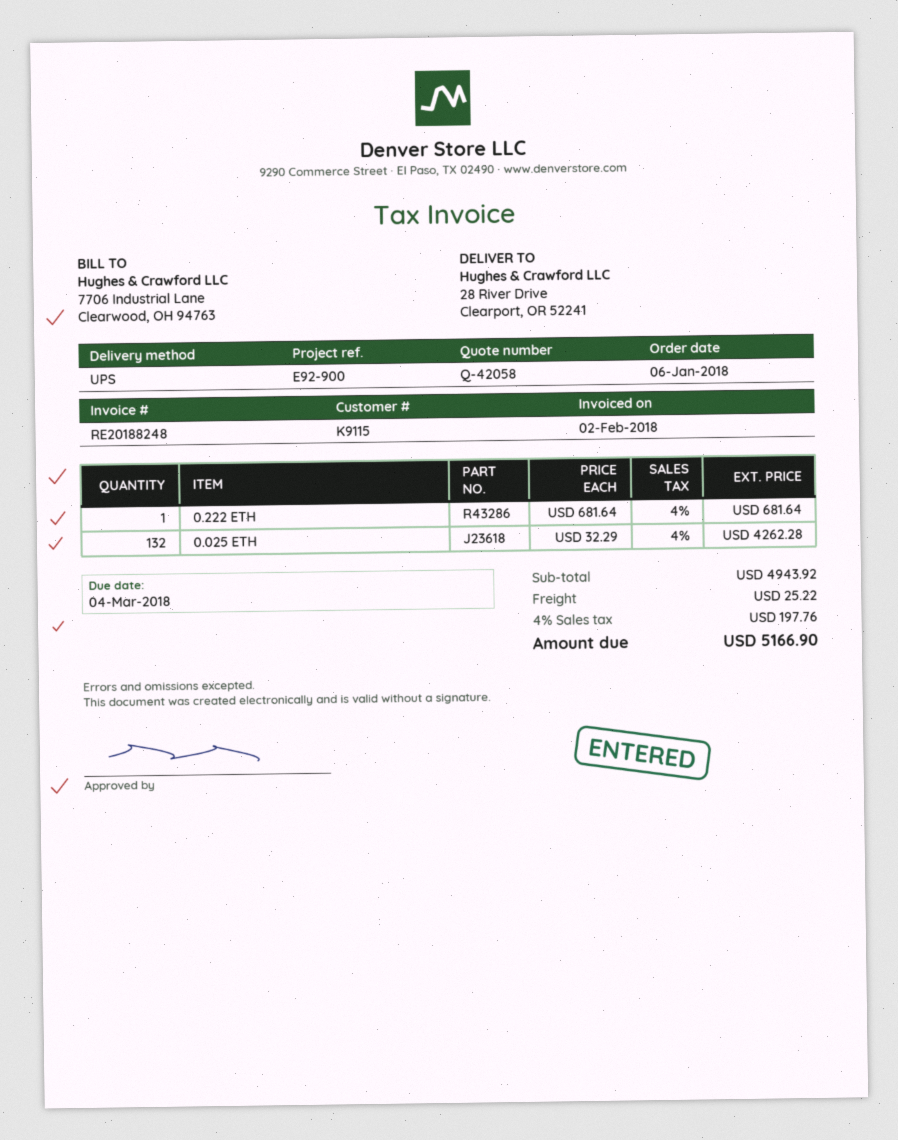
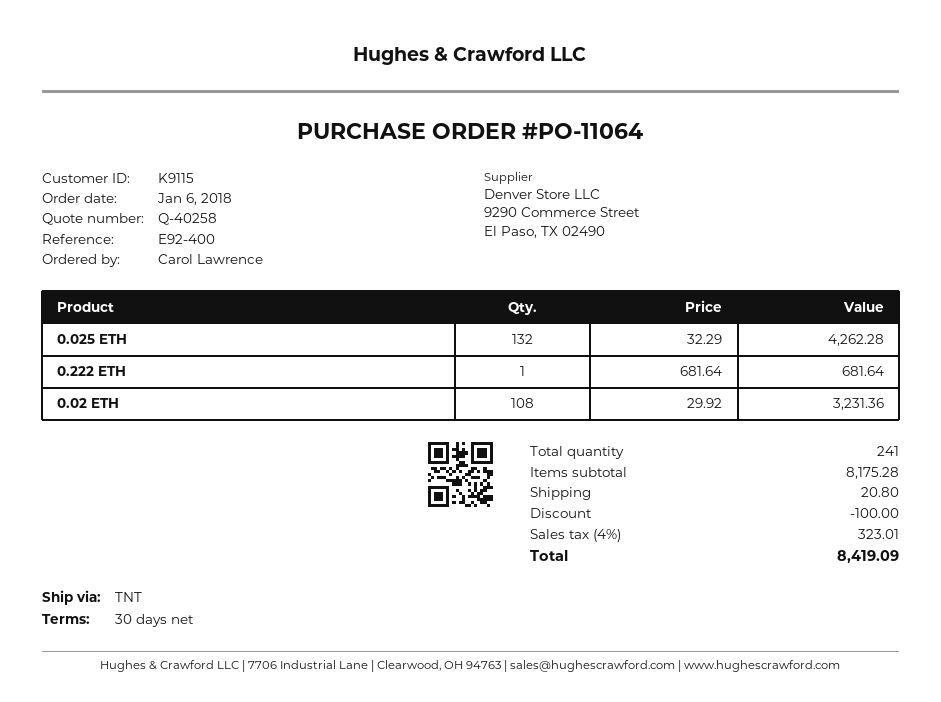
quote number: Q-42058 -> Q-40258
reference: E92-900 -> E92-400
shipping method: UPS -> TNT
0.02 ETH: none -> 108 x 29.92 = 3231.36
subtotal: 4943.92 -> 8175.28
discount: none -> 100.00
shipping: 25.22 -> 20.80
tax: 4% = 197.76 -> 4% = 323.01
total: 5166.90 -> 8419.09

